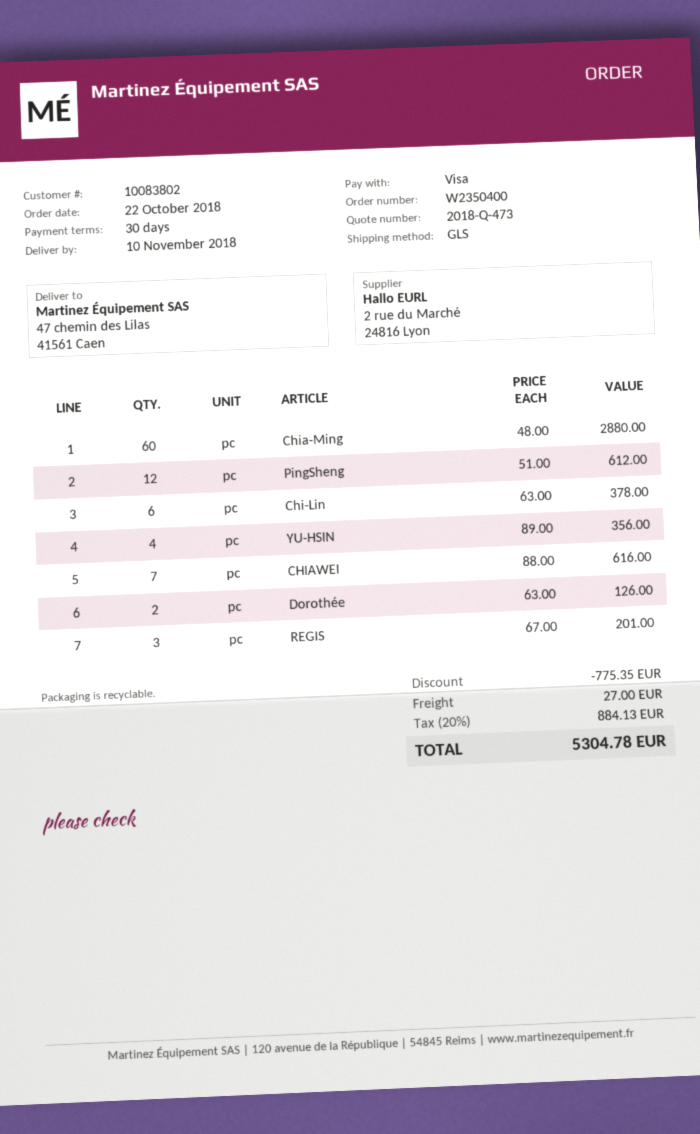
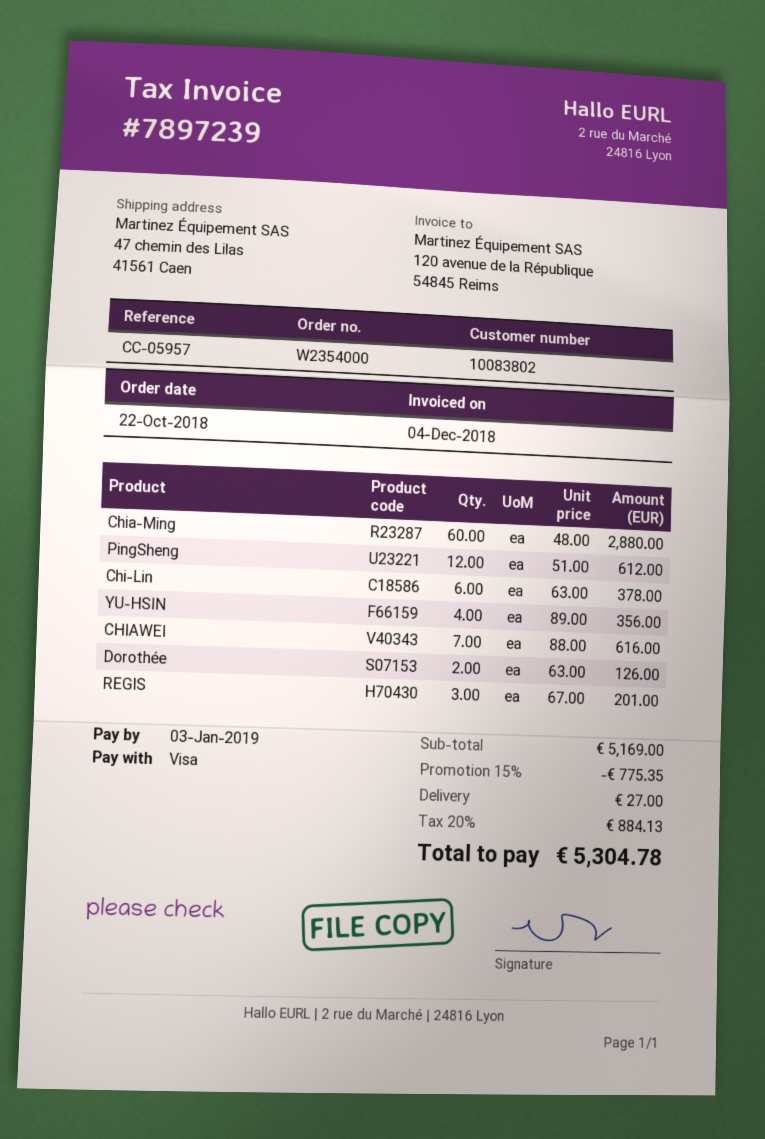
order number: W2350400 -> W2354000

